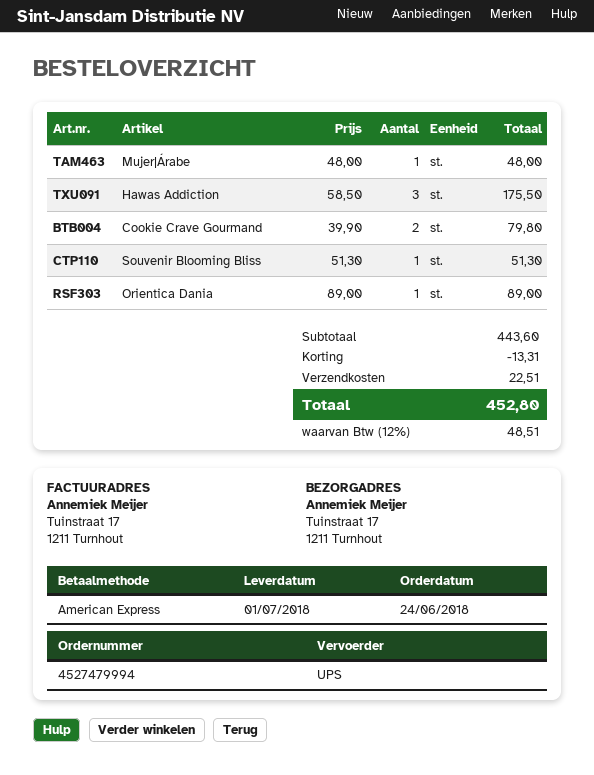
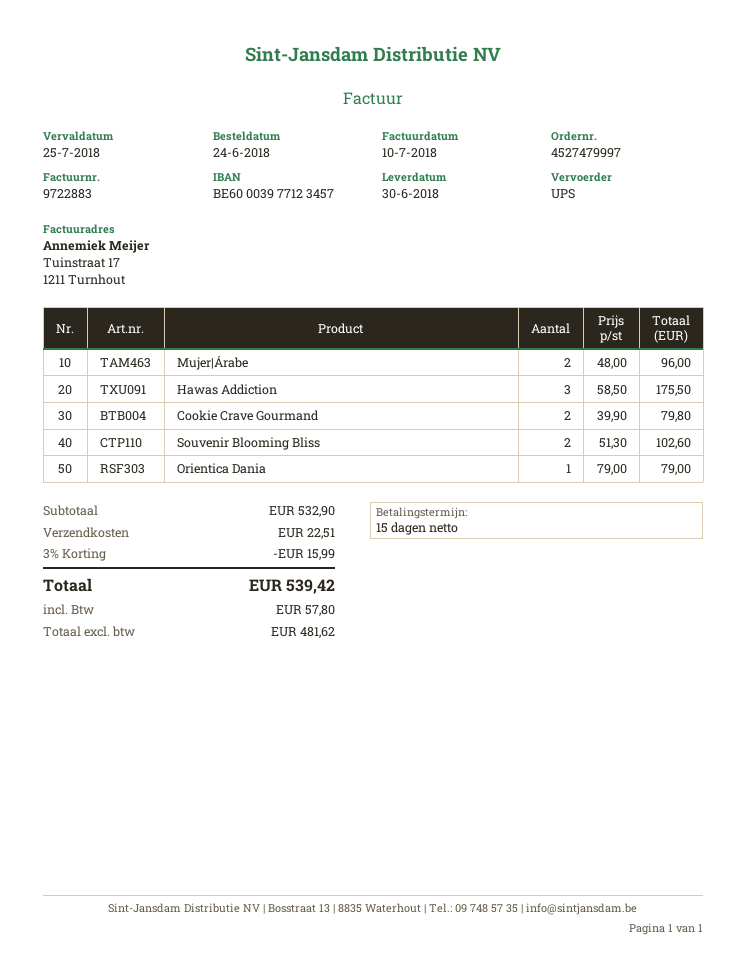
order number: 4527479994 -> 4527479997
delivery date: 2018-07-01 -> 2018-06-30
Mujer|Árabe: 1 x 48.00 = 48.00 -> 2 x 48.00 = 96.00
Souvenir Blooming Bliss: 1 x 51.30 = 51.30 -> 2 x 51.30 = 102.60
Orientica Dania: 1 x 89.00 = 89.00 -> 1 x 79.00 = 79.00
subtotal: 443.60 -> 532.90
discount: 13.31 -> 15.99
tax: 48.51 -> 57.80
total: 452.80 -> 539.42

